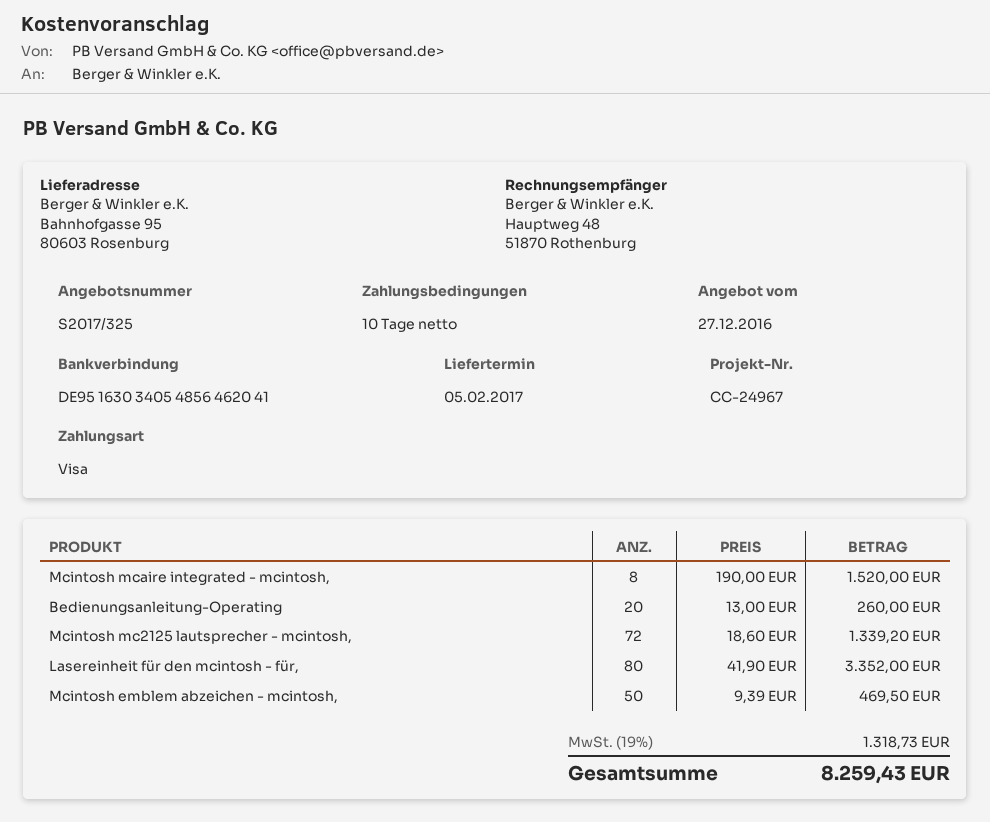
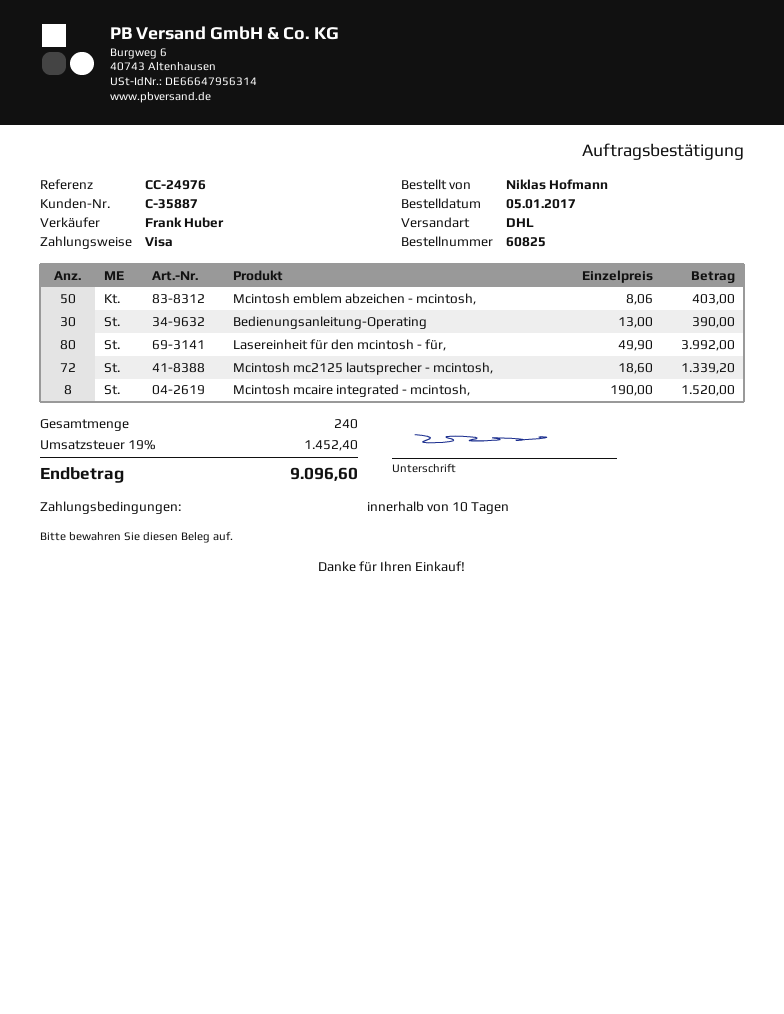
reference: CC-24967 -> CC-24976
Bedienungsanleitung-Operating: 20 x 13.00 = 260.00 -> 30 x 13.00 = 390.00
Lasereinheit für den mcintosh - für,: 80 x 41.90 = 3352.00 -> 80 x 49.90 = 3992.00
Mcintosh emblem abzeichen - mcintosh,: 50 x 9.39 = 469.50 -> 50 x 8.06 = 403.00
tax: 19% = 1318.73 -> 19% = 1452.40
total: 8259.43 -> 9096.60

